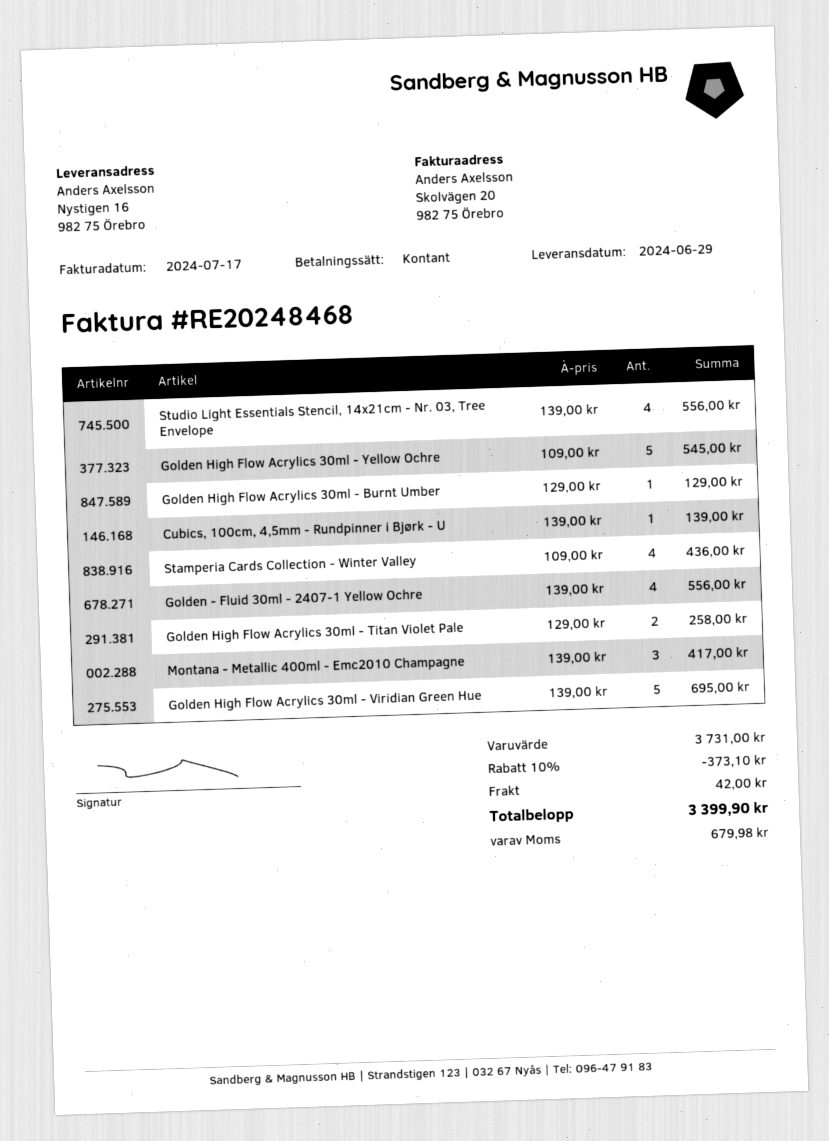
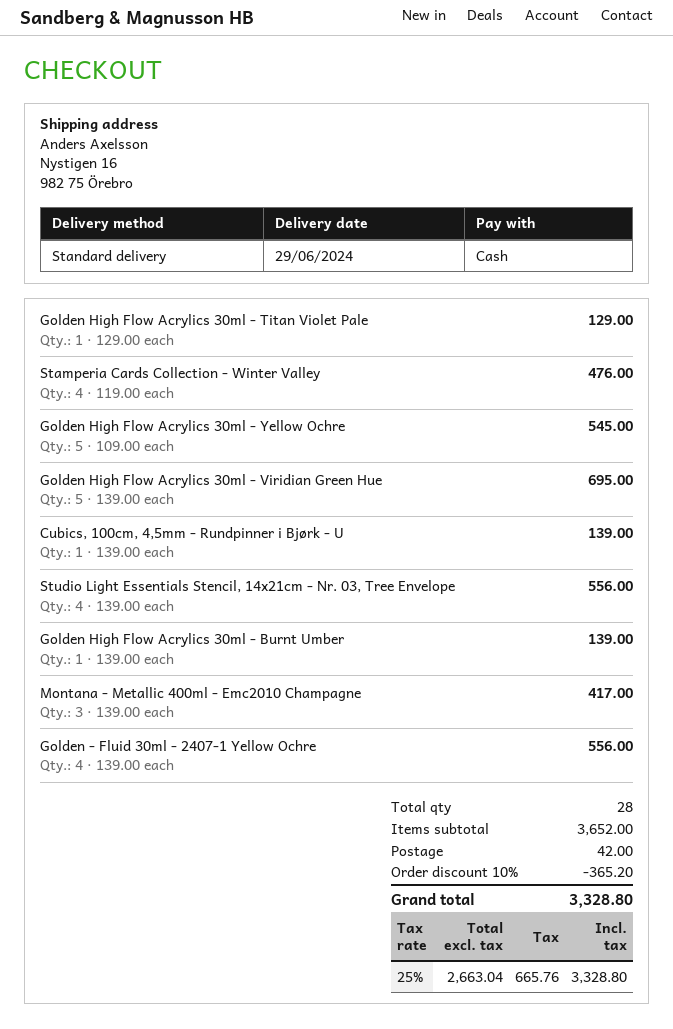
Golden High Flow Acrylics 30ml - Burnt Umber: 1 x 129.00 = 129.00 -> 1 x 139.00 = 139.00
Stamperia Cards Collection - Winter Valley: 4 x 109.00 = 436.00 -> 4 x 119.00 = 476.00
Golden High Flow Acrylics 30ml - Titan Violet Pale: 2 x 129.00 = 258.00 -> 1 x 129.00 = 129.00
subtotal: 3731.00 -> 3652.00
discount: 10% = 373.10 -> 10% = 365.20
tax: 679.98 -> 665.76
total: 3399.90 -> 3328.80

